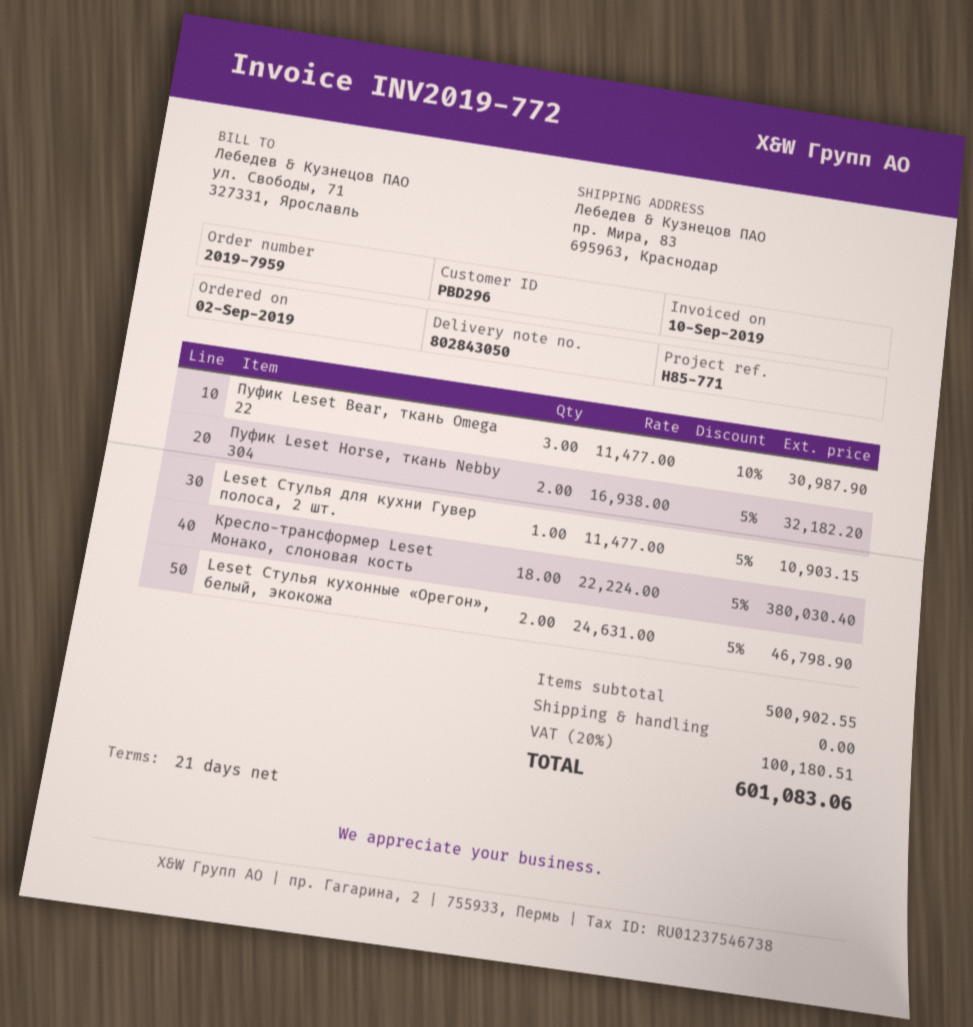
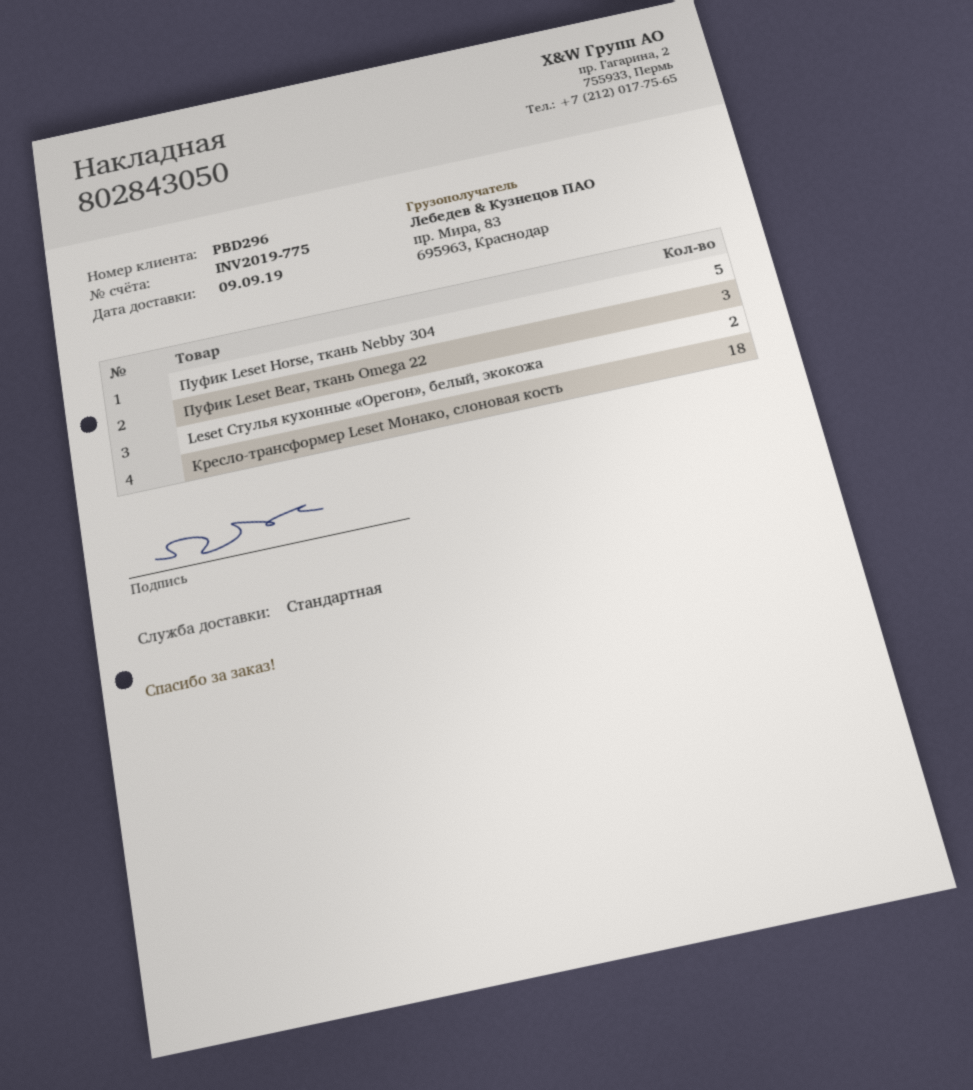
invoice number: INV2019-772 -> INV2019-775
Пуфик Leset Horse, ткань Nebby 304: 2 -> 5
Leset Стулья для кухни Гувер полоса, 2 шт.: 1 -> none

